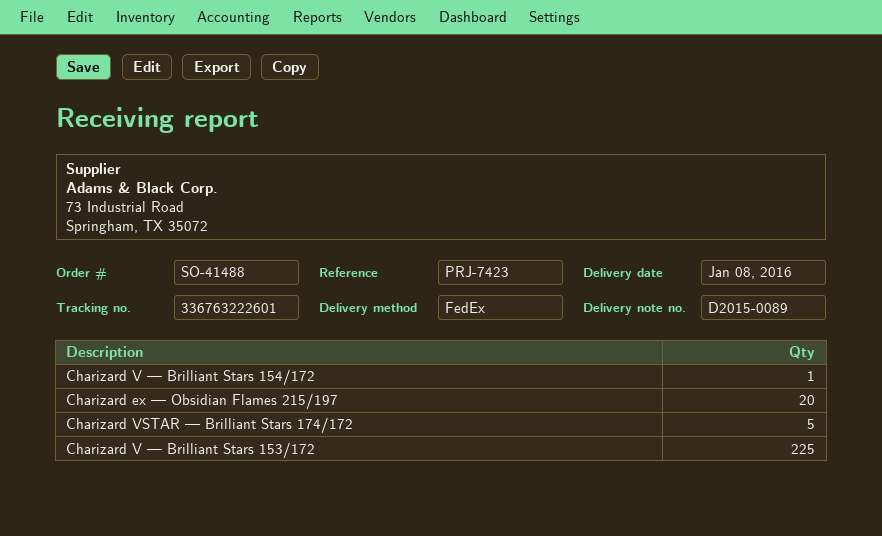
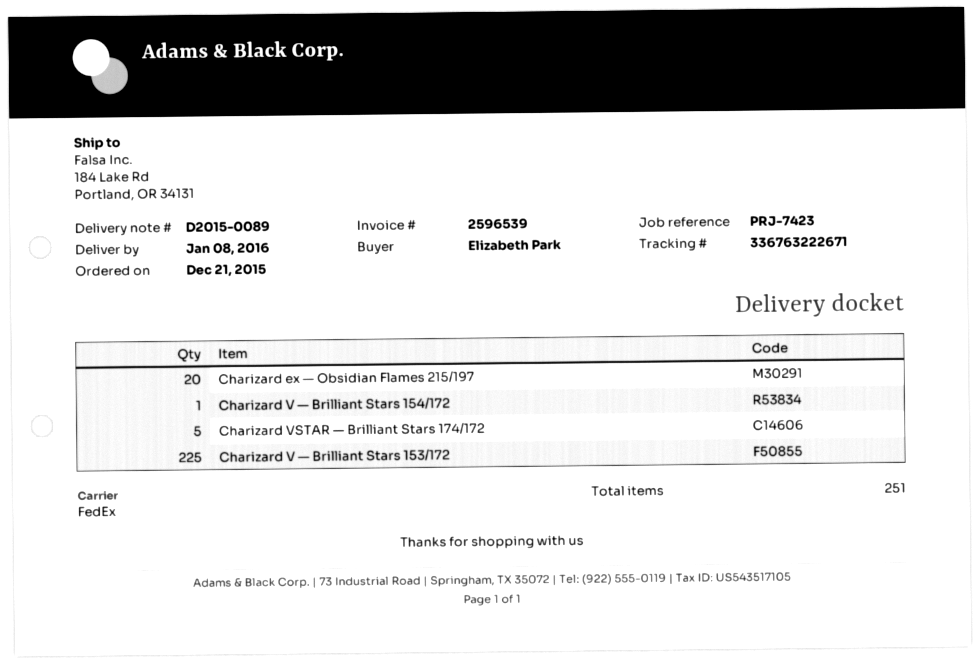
tracking number: 336763222601 -> 336763222671

